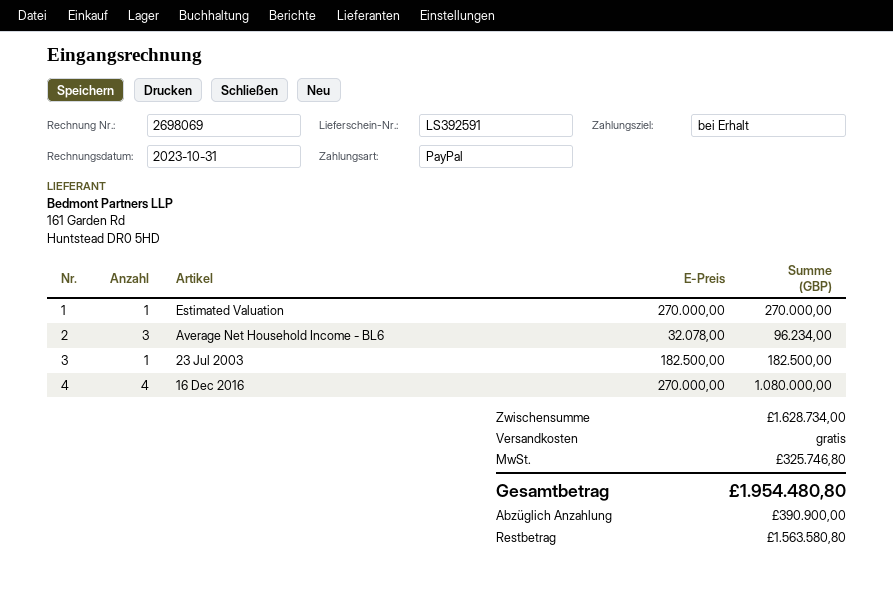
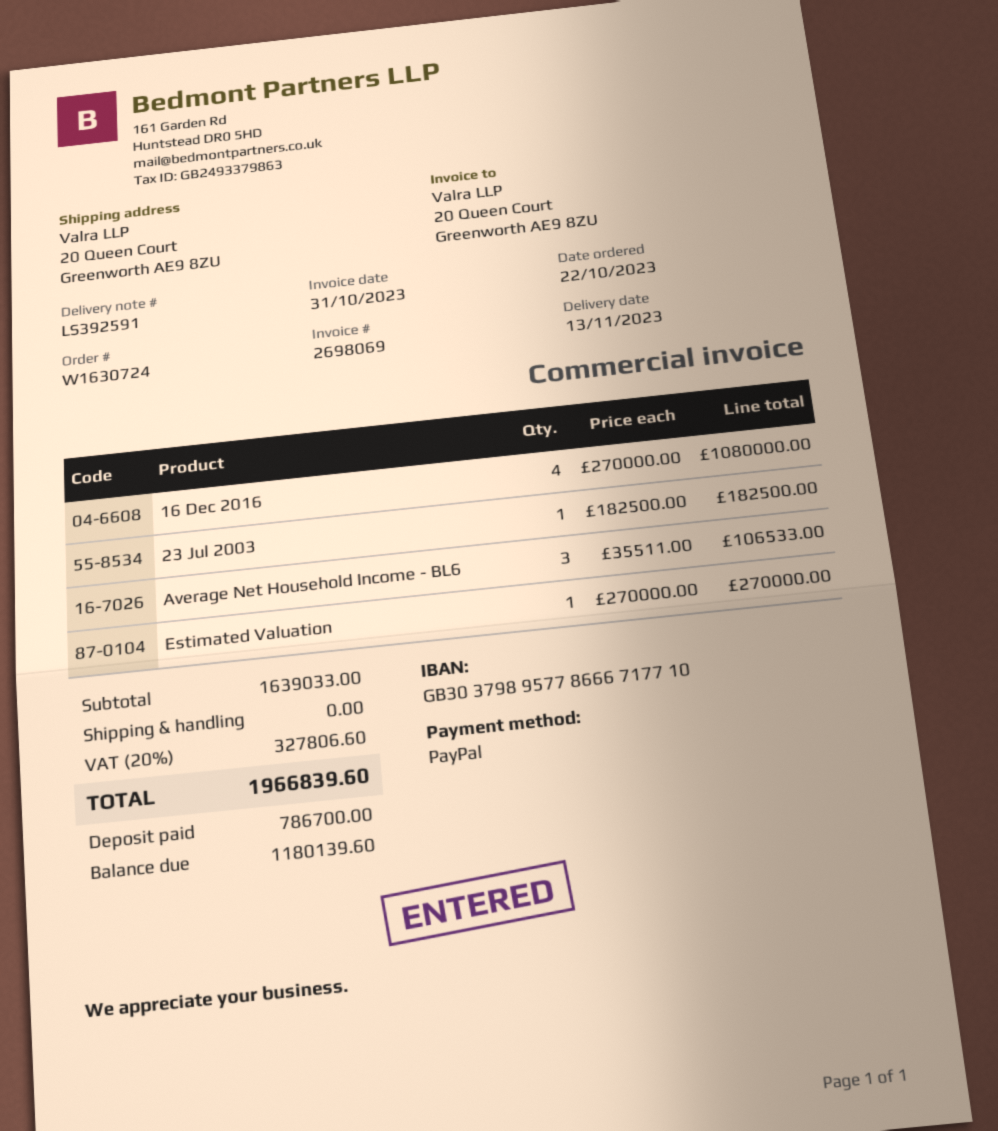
Average Net Household Income - BL6: 3 x 32078.00 = 96234.00 -> 3 x 35511.00 = 106533.00
subtotal: 1628734.00 -> 1639033.00
tax: 325746.80 -> 327806.60
total: 1954480.80 -> 1966839.60
deposit: 390900.00 -> 786700.00
balance: 1563580.80 -> 1180139.60

